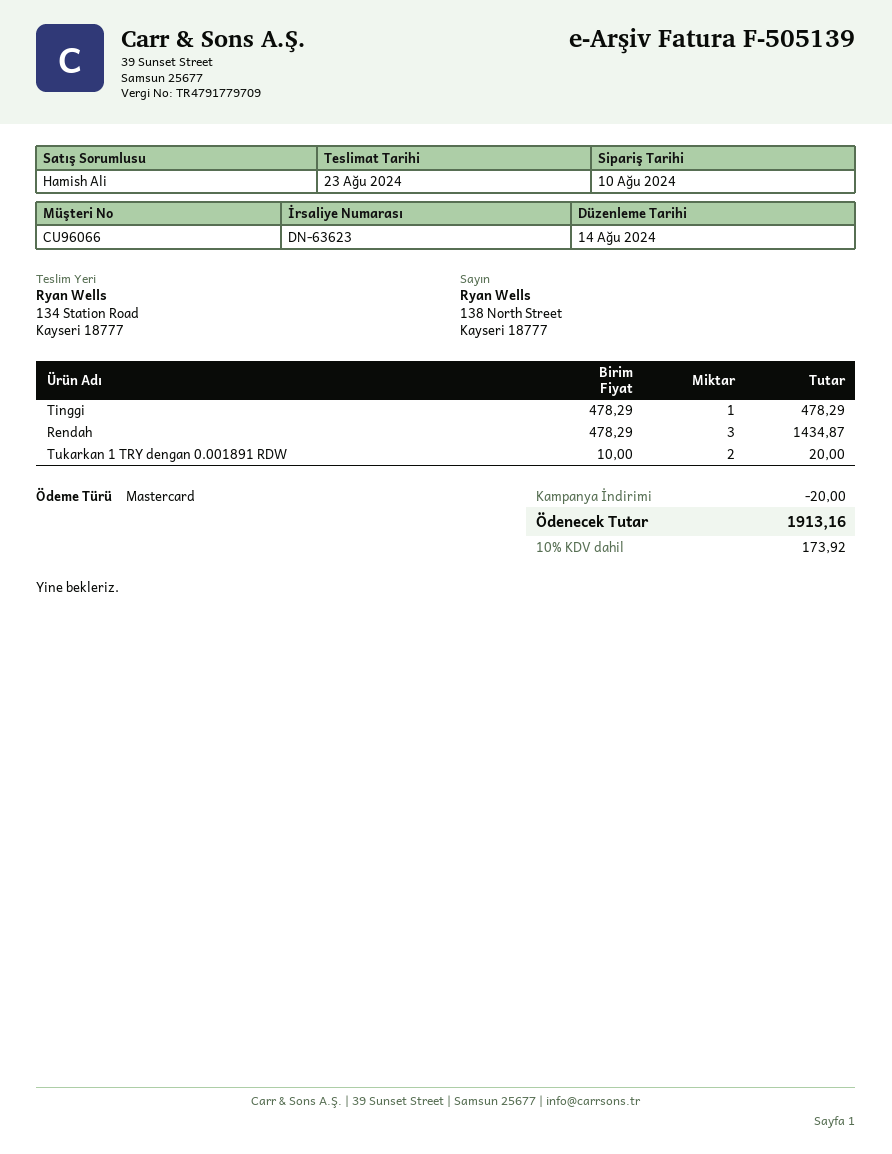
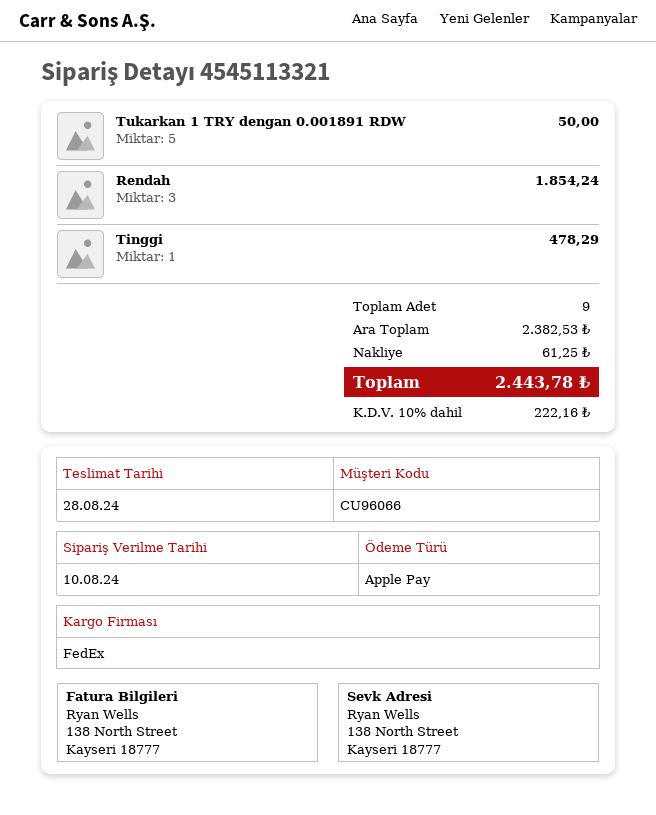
delivery date: 2024-08-23 -> 2024-08-28
payment method: Mastercard -> Apple Pay
ship to: 134 Station Road, Kayseri 18777 -> 138 North Street, Kayseri 18777
Rendah: 3 for 1434.87 -> 3 for 1854.24
Tukarkan 1 TRY dengan 0.001891 RDW: 2 for 20.00 -> 5 for 50.00
discount: 20.00 -> none
shipping: none -> 61.25
tax: 10% = 173.92 -> 10% = 222.16
total: 1913.16 -> 2443.78

